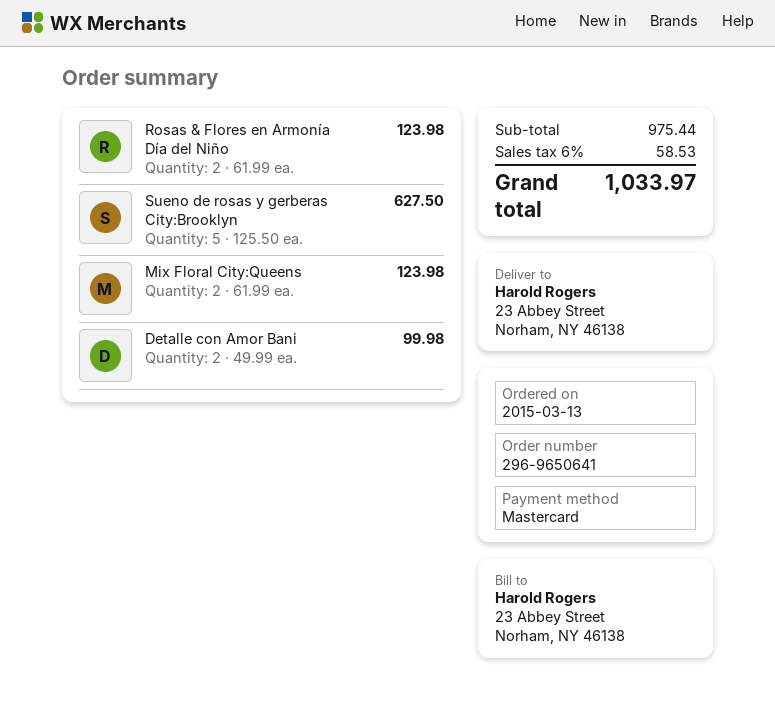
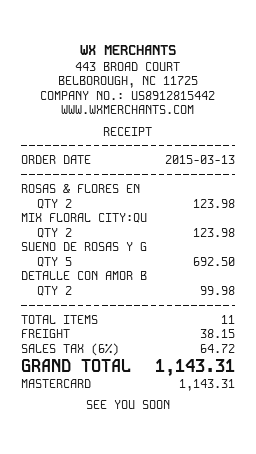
Sueno de rosas y gerberas City:Brooklyn: 5 for 627.50 -> 5 for 692.50
shipping: none -> 38.15
tax: 6% = 58.53 -> 6% = 64.72
total: 1033.97 -> 1143.31

